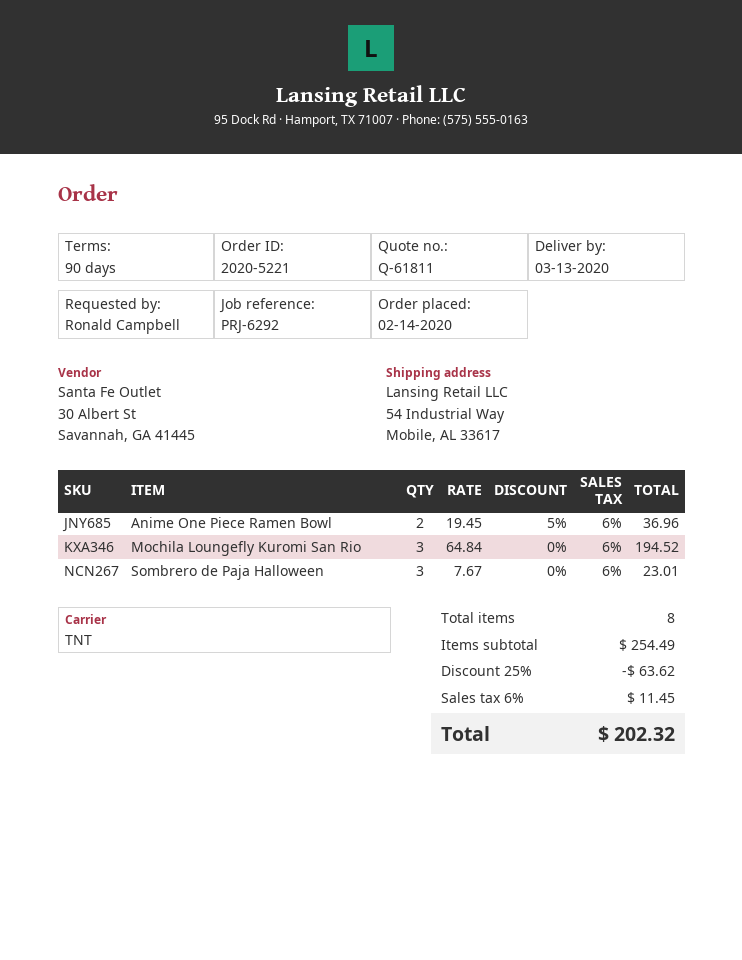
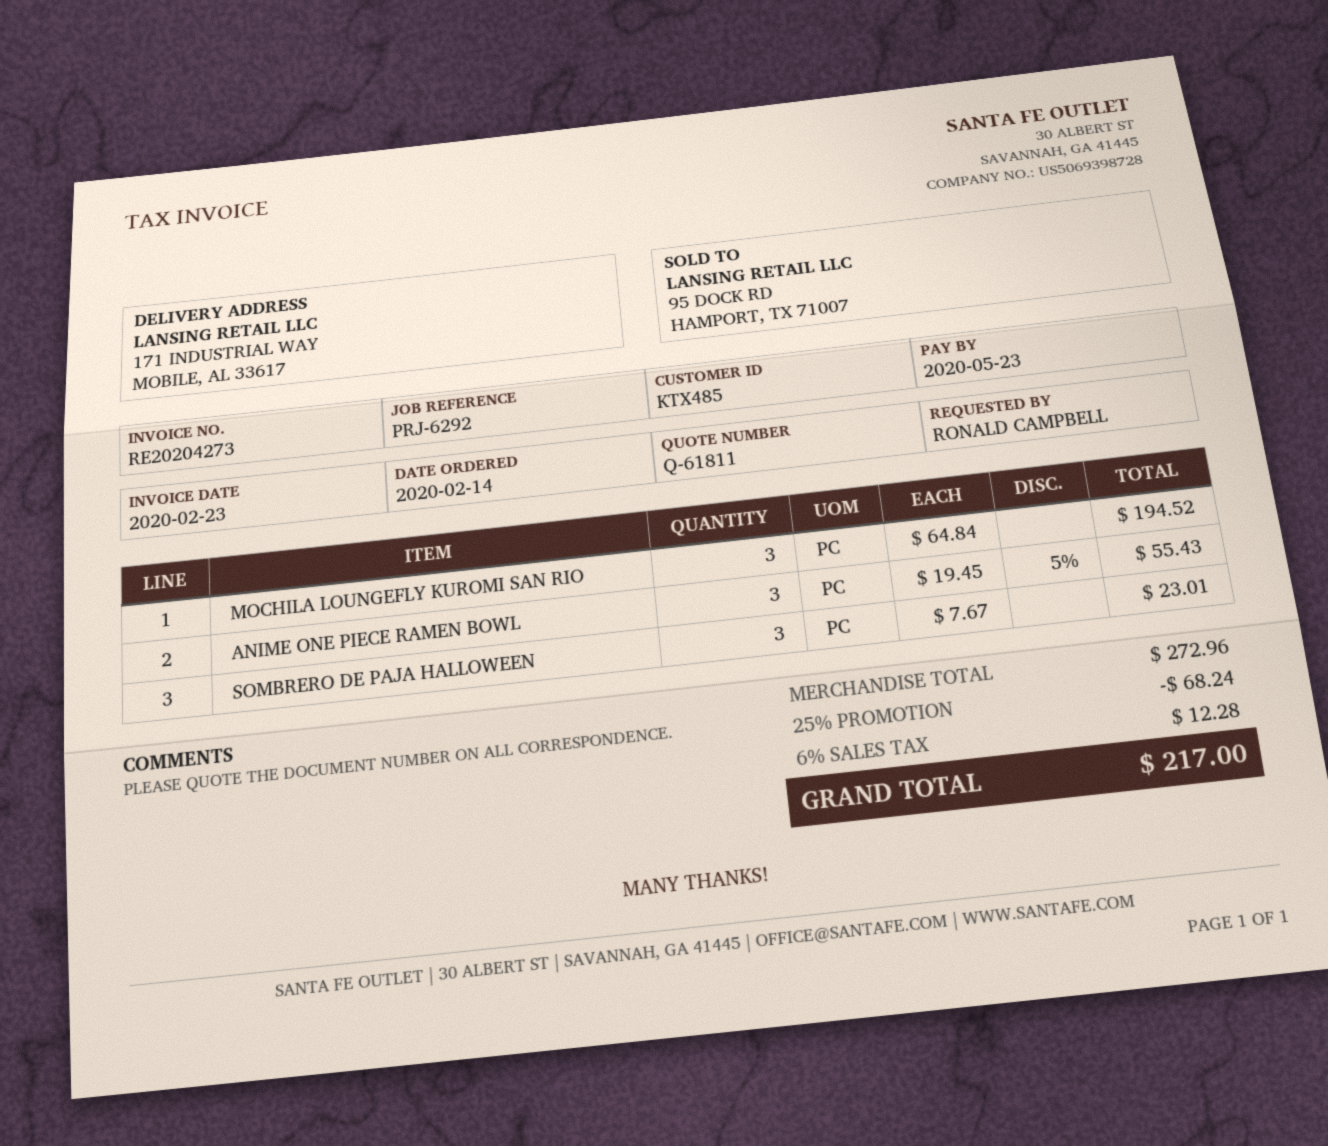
ship to: 54 Industrial Way, Mobile, AL 33617 -> 171 INDUSTRIAL WAY, MOBILE, AL 33617
Anime One Piece Ramen Bowl: 2 x 19.45 - 5% = 36.96 -> 3 x 19.45 - 5% = 55.43
subtotal: 254.49 -> 272.96
discount: 25% = 63.62 -> 25% = 68.24
tax: 6% = 11.45 -> 6% = 12.28
total: 202.32 -> 217.00

